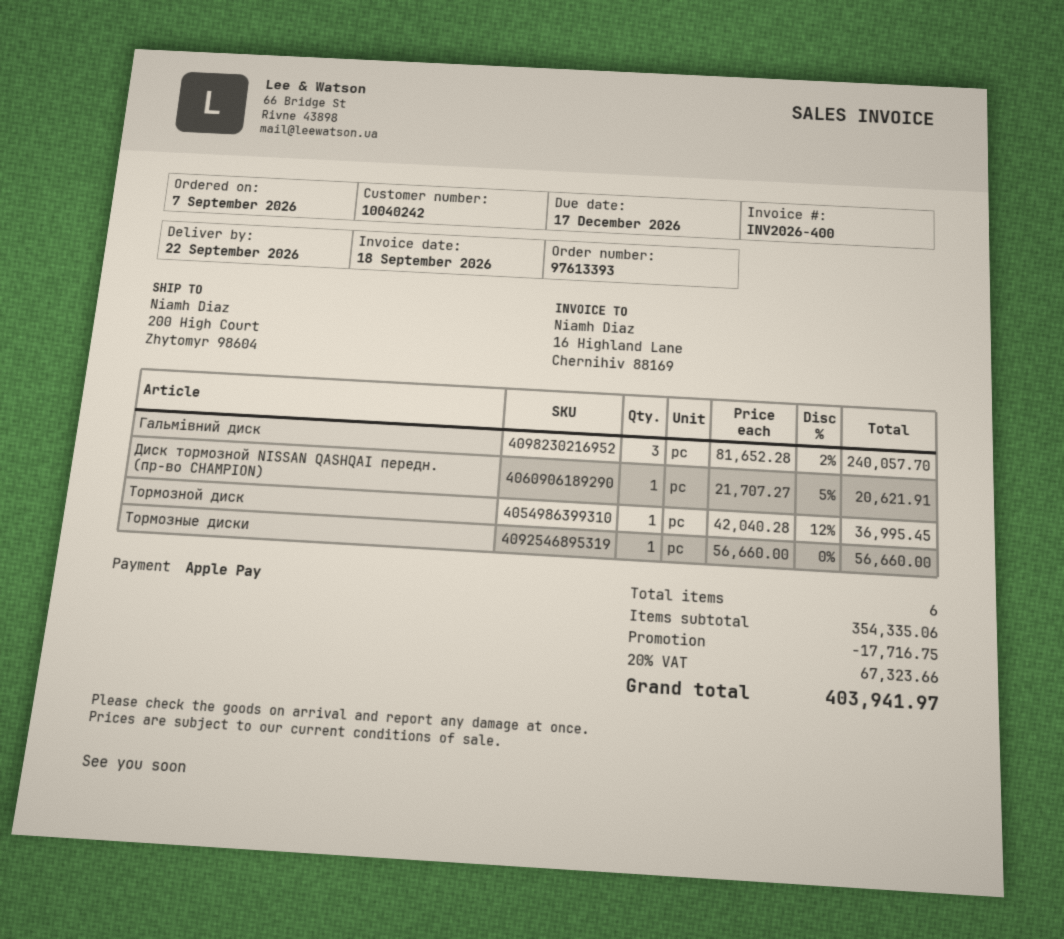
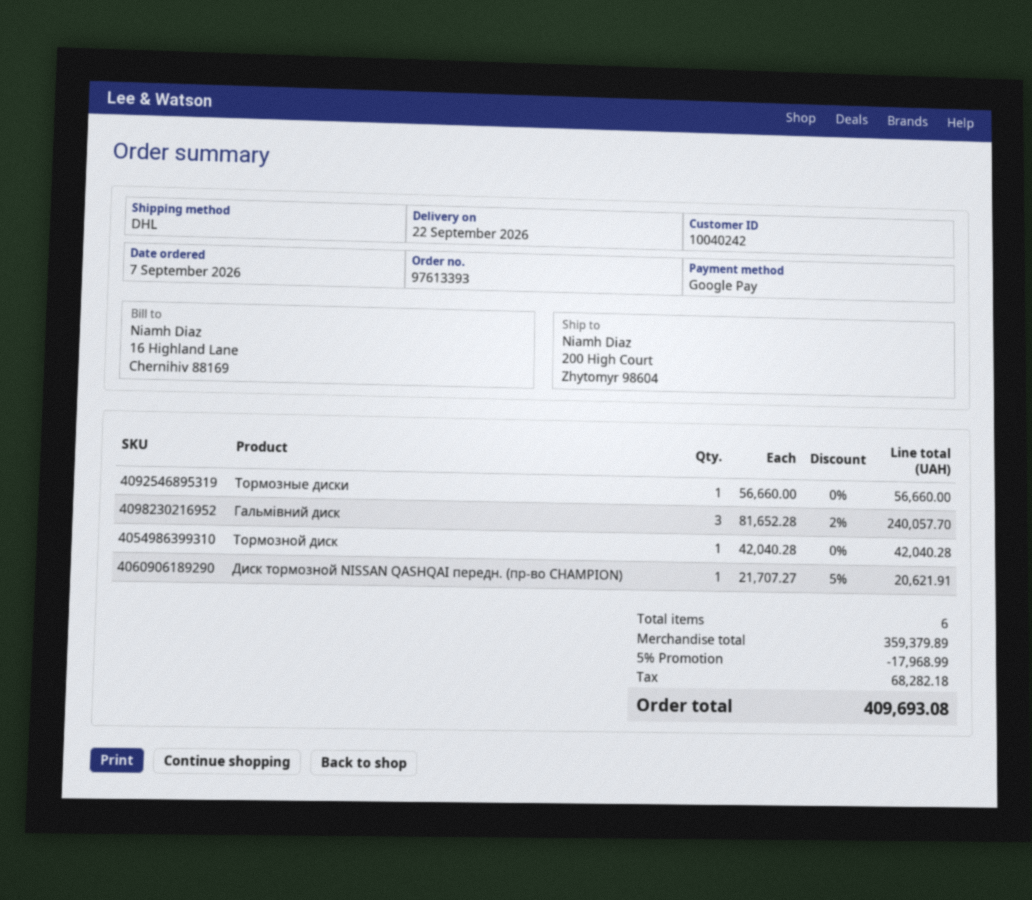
payment method: Apple Pay -> Google Pay
Тормозной диск: 1 x 42040.28 - 12% = 36995.45 -> 1 x 42040.28 = 42040.28
subtotal: 354335.06 -> 359379.89
discount: 17716.75 -> 17968.99
tax: 67323.66 -> 68282.18
total: 403941.97 -> 409693.08

